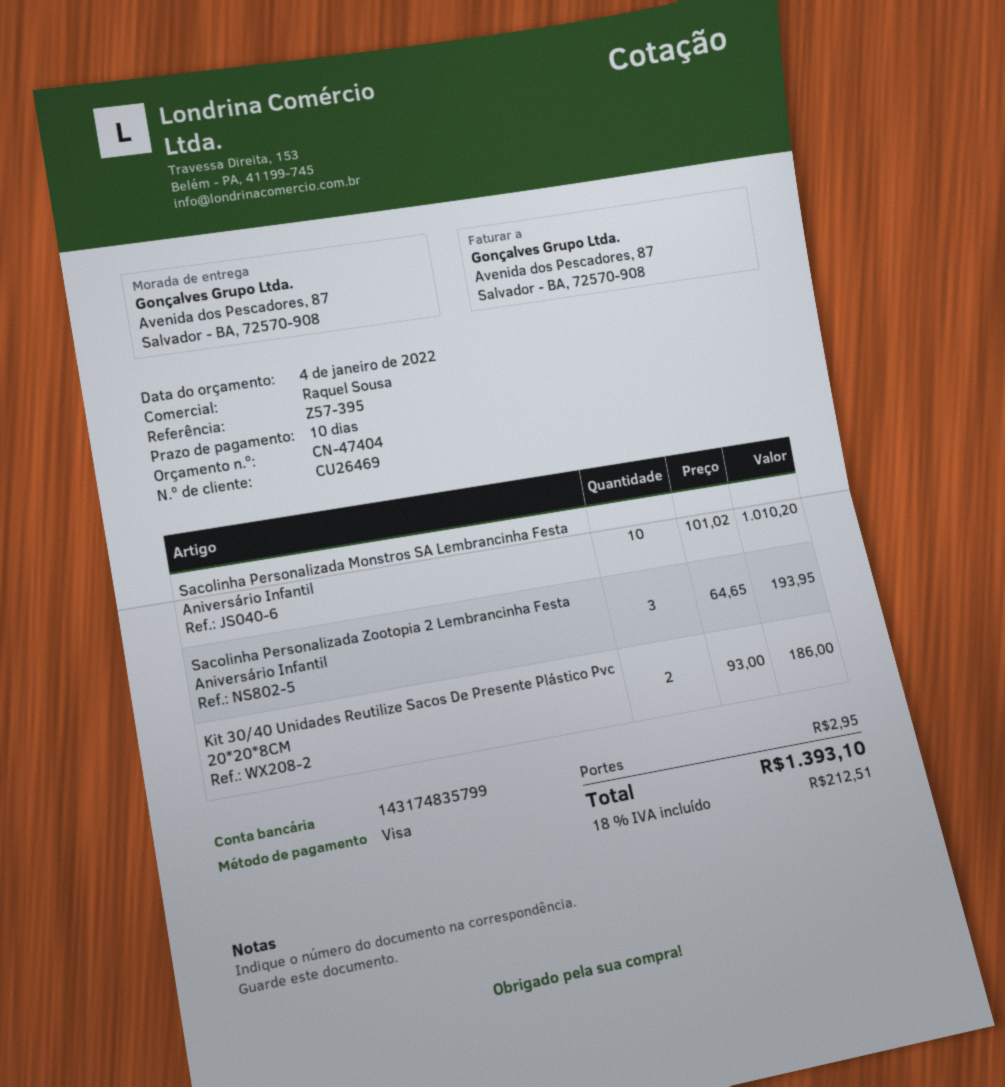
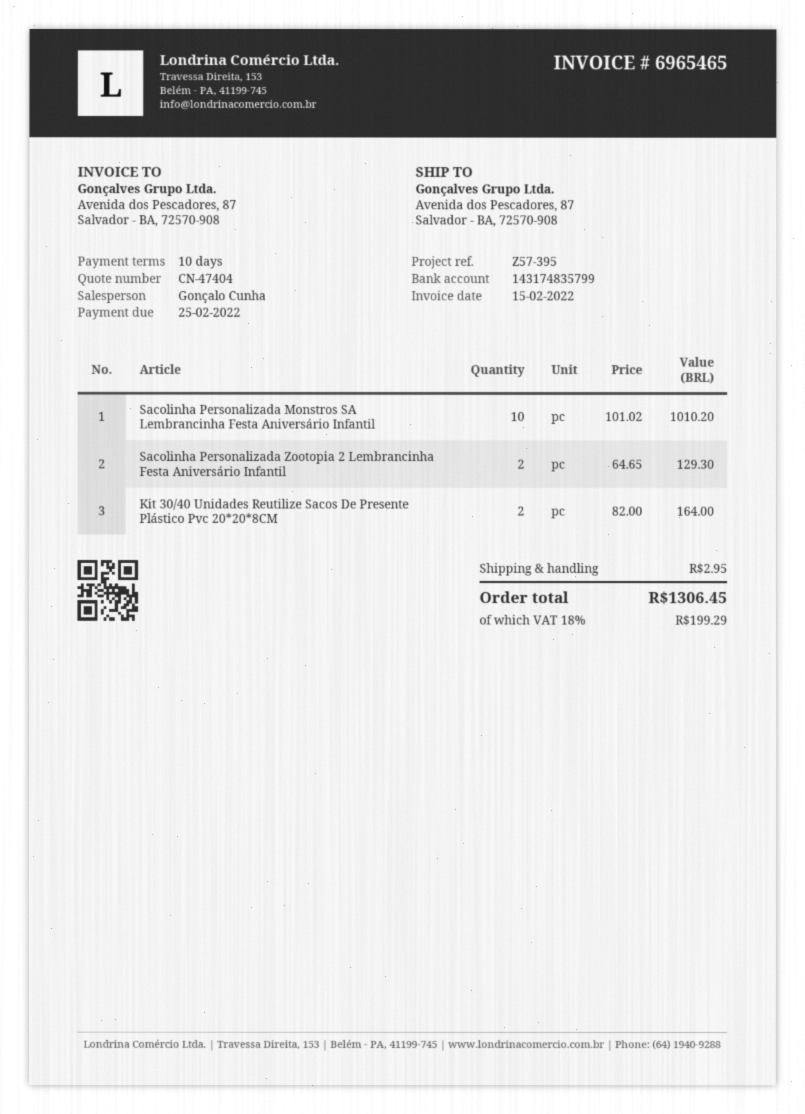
sales rep: Raquel Sousa -> Gonçalo Cunha
Sacolinha Personalizada Zootopia 2 Lembrancinha Festa Aniversário Infantil: 3 x 64.65 = 193.95 -> 2 x 64.65 = 129.30
Kit 30/40 Unidades Reutilize Sacos De Presente Plástico Pvc 20*20*8CM: 2 x 93.00 = 186.00 -> 2 x 82.00 = 164.00
tax: 18% = 212.51 -> 18% = 199.29
total: 1393.10 -> 1306.45

